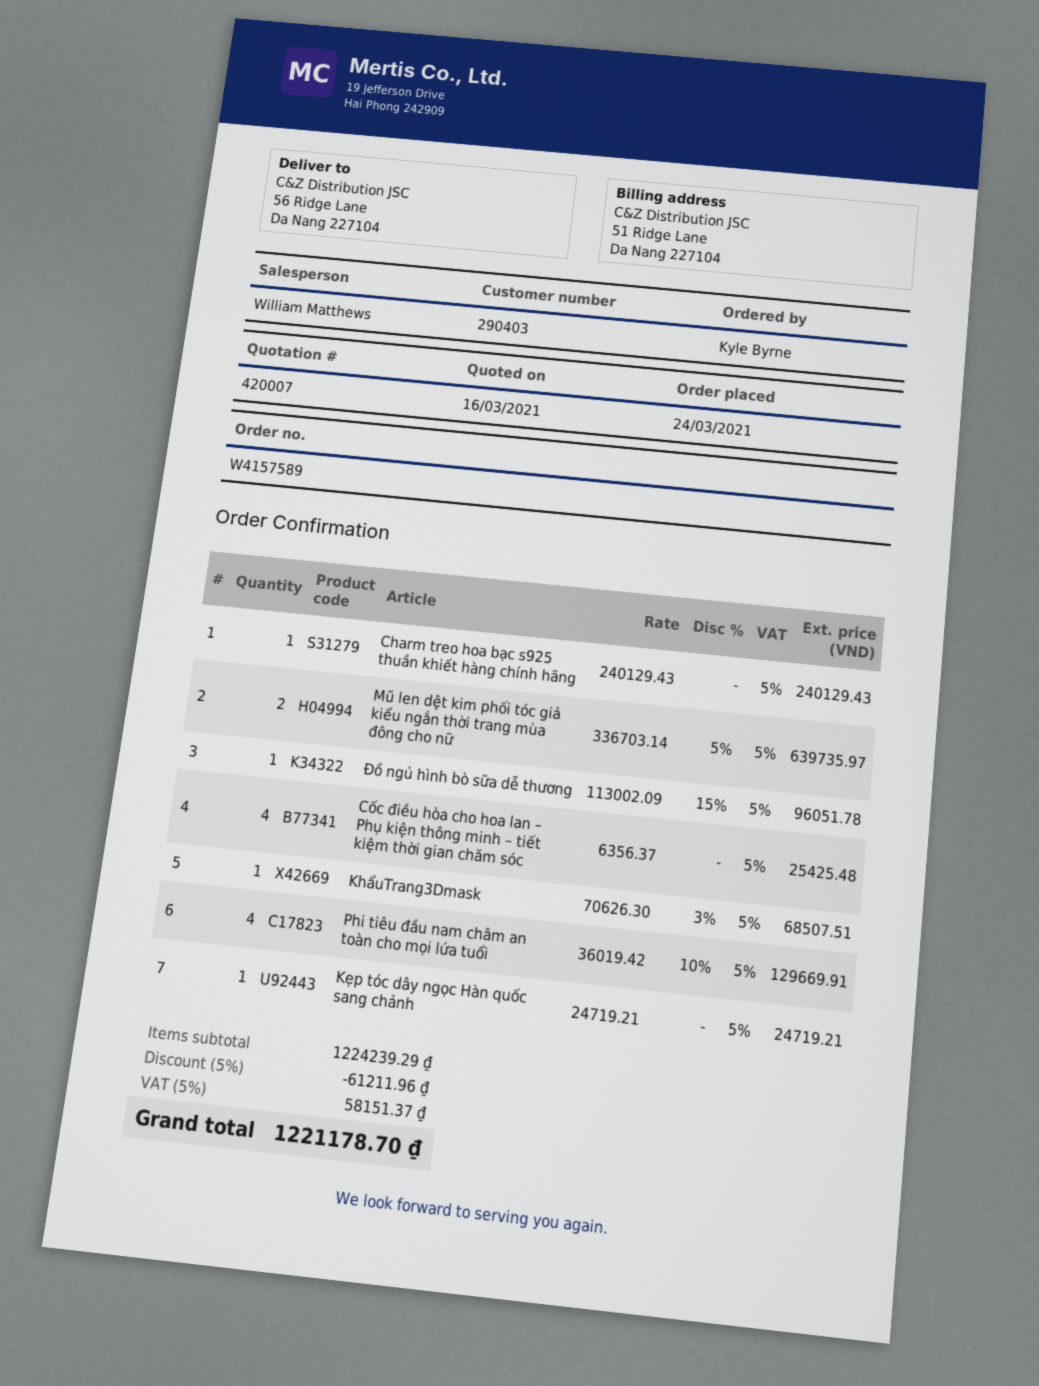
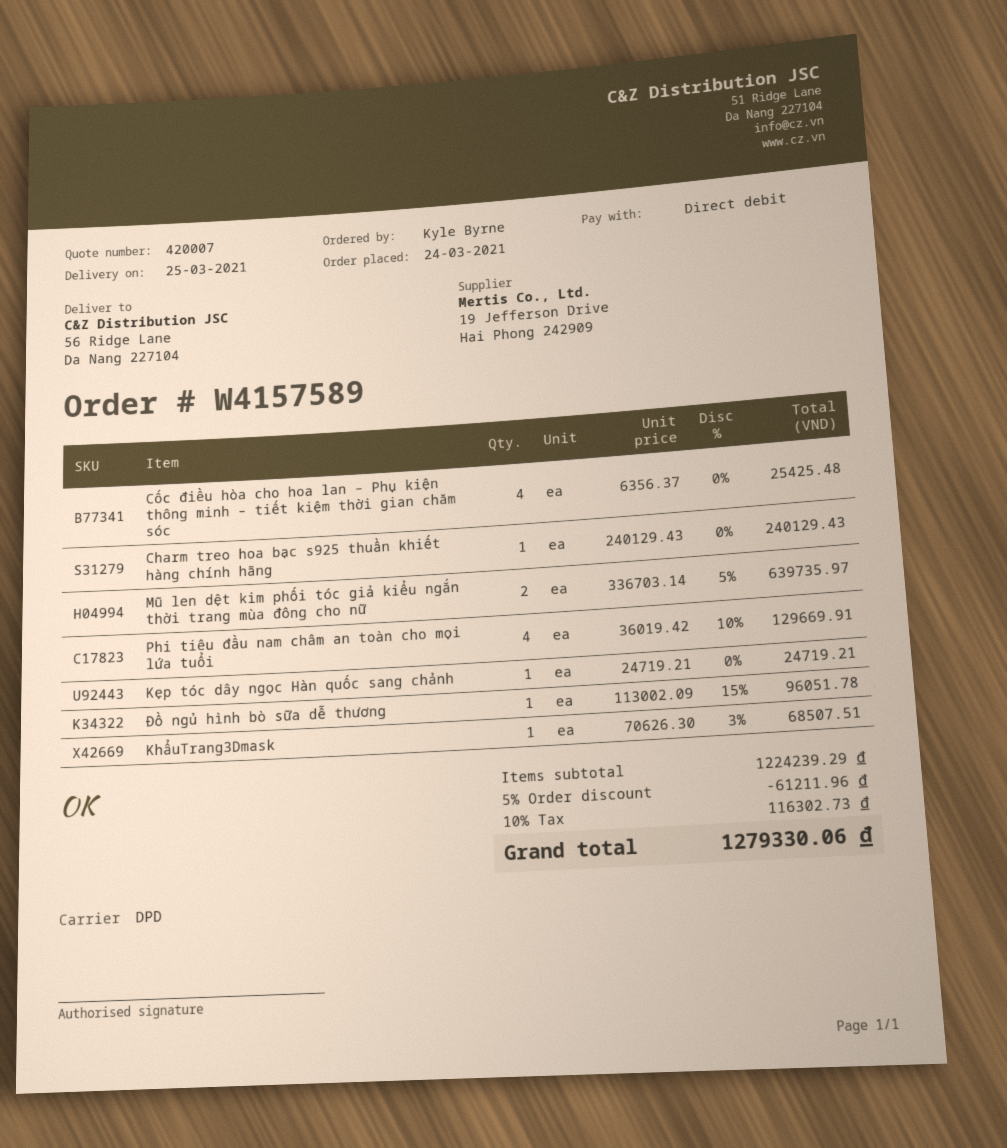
tax: 5% = 58151.37 -> 10% = 116302.73
total: 1221178.70 -> 1279330.06

